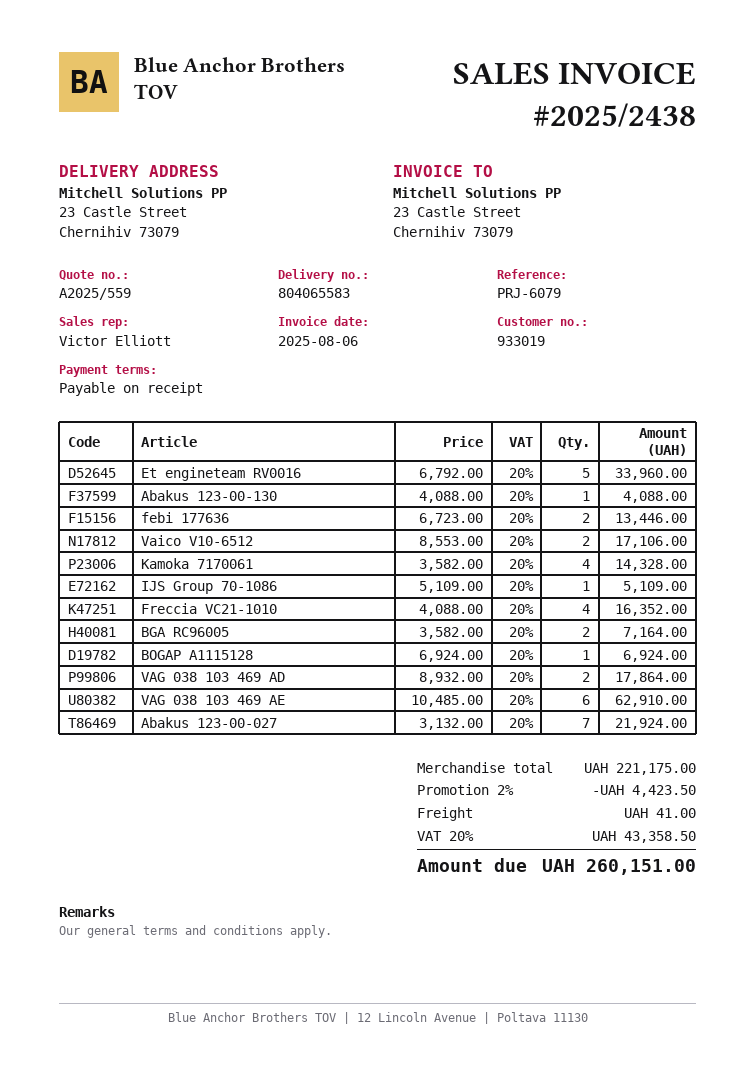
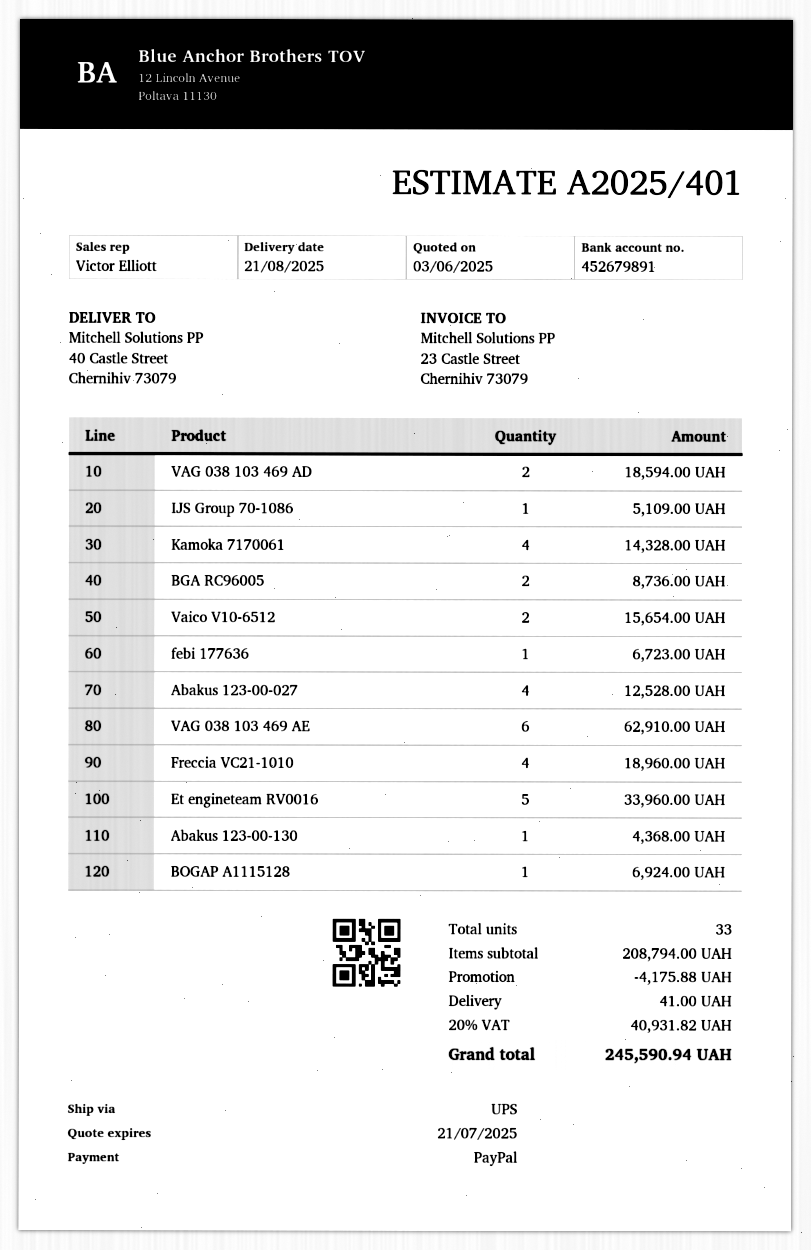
quote number: A2025/559 -> A2025/401
ship to: 23 Castle Street, Chernihiv 73079 -> 40 Castle Street, Chernihiv 73079
Abakus 123-00-130: 1 for 4088.00 -> 1 for 4368.00
febi 177636: 2 for 13446.00 -> 1 for 6723.00
Vaico V10-6512: 2 for 17106.00 -> 2 for 15654.00
Freccia VC21-1010: 4 for 16352.00 -> 4 for 18960.00
BGA RC96005: 2 for 7164.00 -> 2 for 8736.00
VAG 038 103 469 AD: 2 for 17864.00 -> 2 for 18594.00
Abakus 123-00-027: 7 for 21924.00 -> 4 for 12528.00
subtotal: 221175.00 -> 208794.00
discount: 4423.50 -> 4175.88
tax: 20% = 43358.50 -> 20% = 40931.82
total: 260151.00 -> 245590.94

